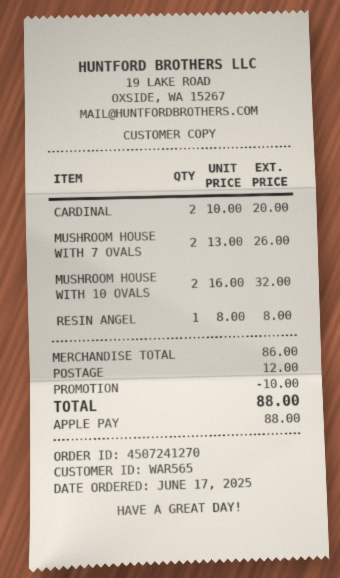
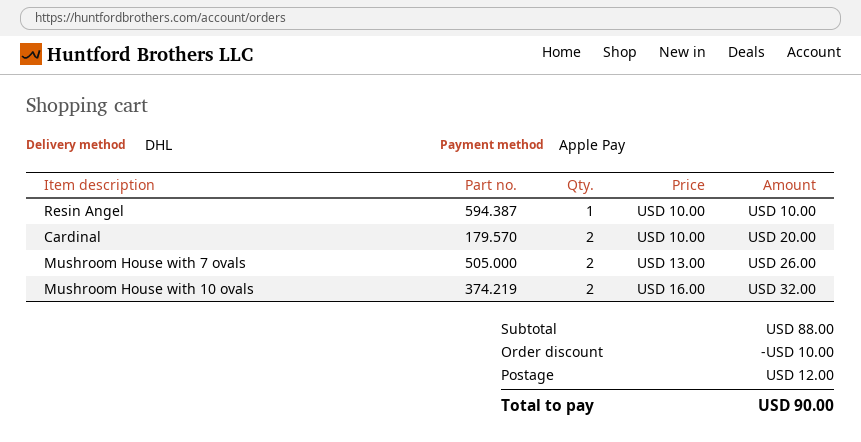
RESIN ANGEL: 1 x 8.00 = 8.00 -> 1 x 10.00 = 10.00
subtotal: 86.00 -> 88.00
total: 88.00 -> 90.00

